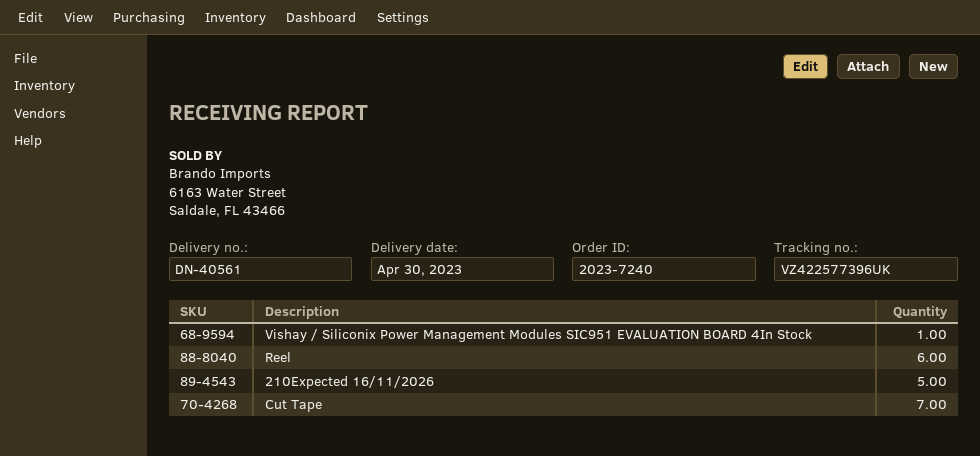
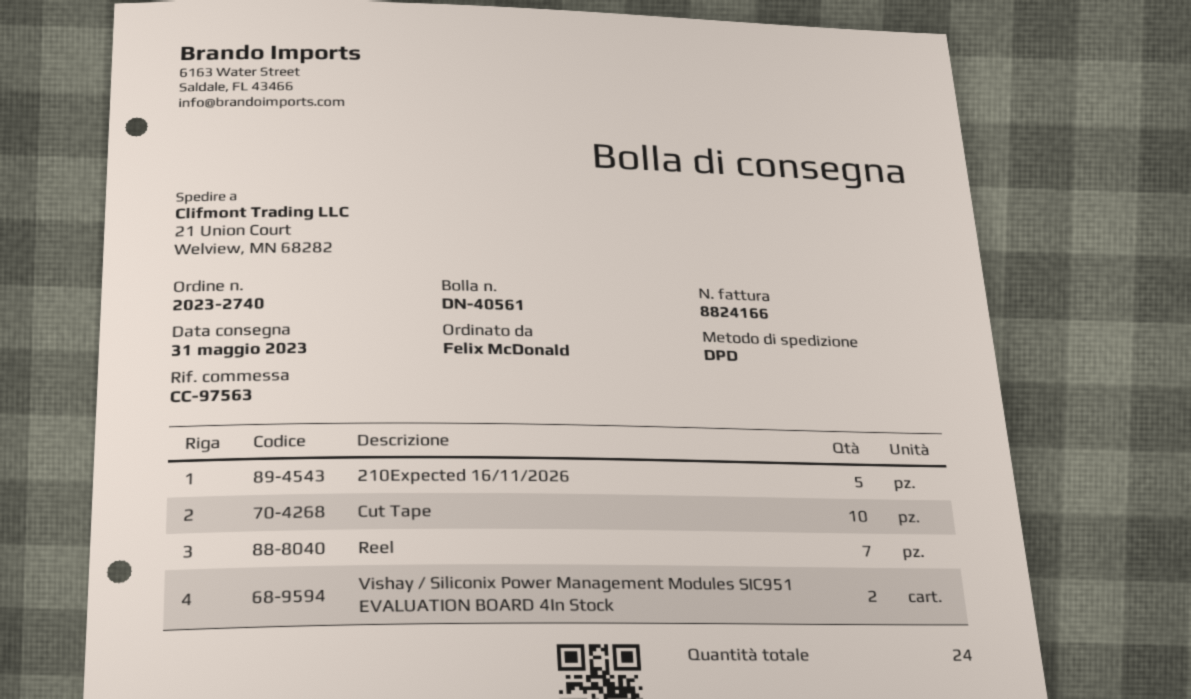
order number: 2023-7240 -> 2023-2740
delivery date: 2023-04-30 -> 2023-05-31
Vishay / Siliconix Power Management Modules SIC951 EVALUATION BOARD 4In Stock: 1 -> 2
Reel: 6 -> 7
Cut Tape: 7 -> 10

